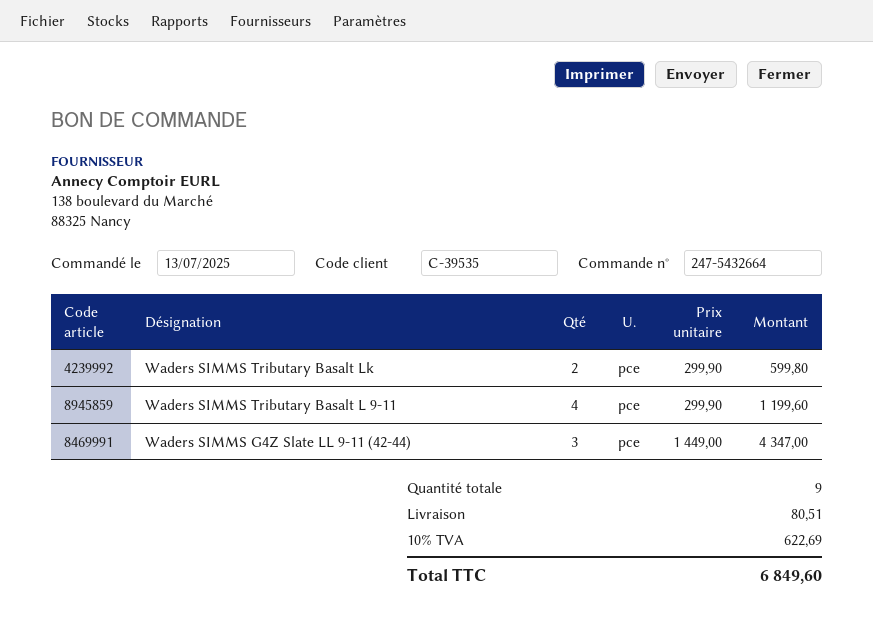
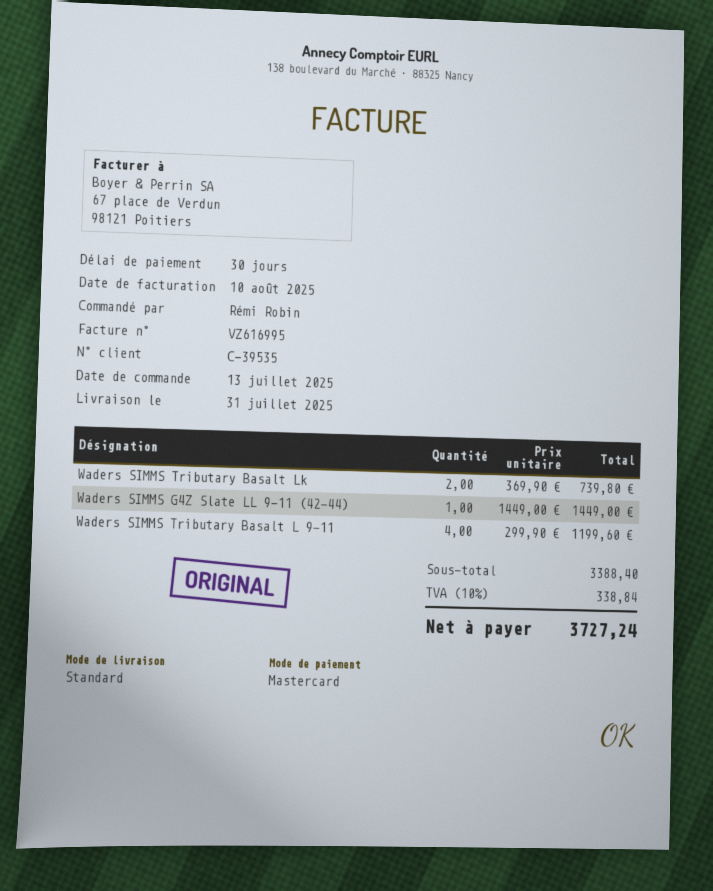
Waders SIMMS Tributary Basalt Lk: 2 x 299.90 = 599.80 -> 2 x 369.90 = 739.80
Waders SIMMS G4Z Slate LL 9-11 (42-44): 3 x 1449.00 = 4347.00 -> 1 x 1449.00 = 1449.00
shipping: 80.51 -> none
tax: 10% = 622.69 -> 10% = 338.84
total: 6849.60 -> 3727.24

